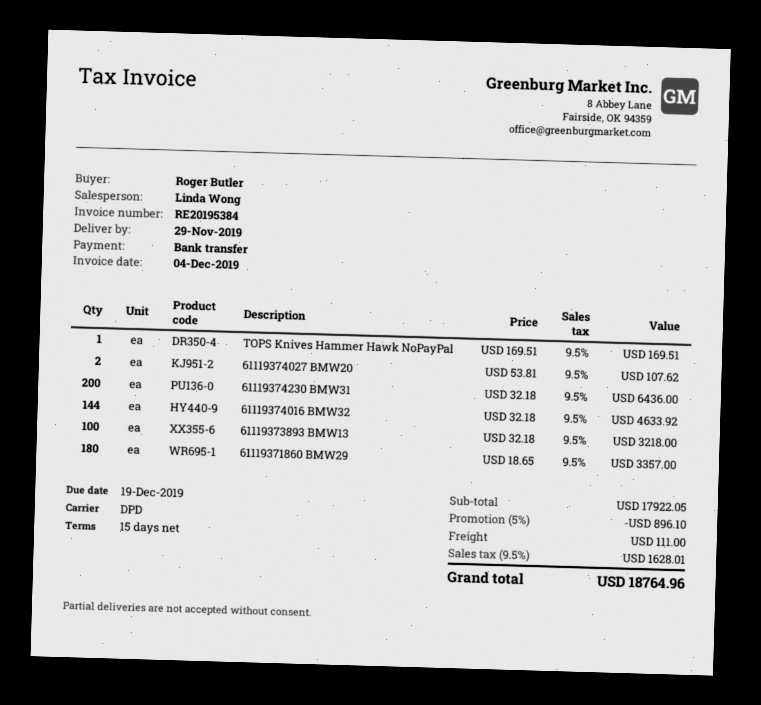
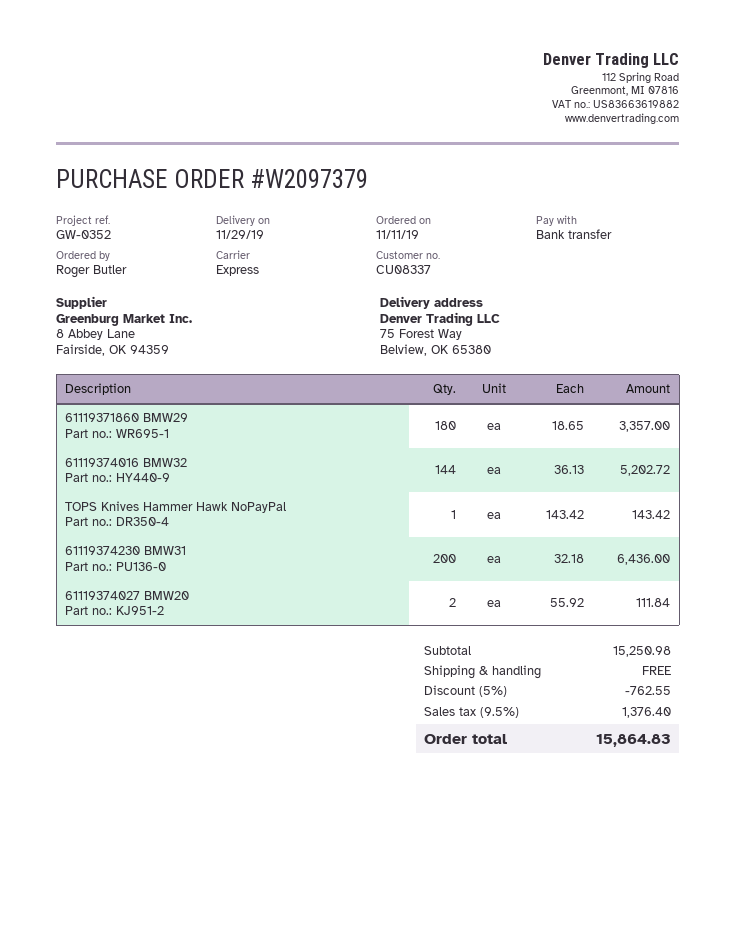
shipping method: DPD -> express
TOPS Knives Hammer Hawk NoPayPal: 1 x 169.51 = 169.51 -> 1 x 143.42 = 143.42
61119374027 BMW20: 2 x 53.81 = 107.62 -> 2 x 55.92 = 111.84
61119374016 BMW32: 144 x 32.18 = 4633.92 -> 144 x 36.13 = 5202.72
61119373893 BMW13: 100 x 32.18 = 3218.00 -> none
subtotal: 17922.05 -> 15250.98
discount: 5% = 896.10 -> 5% = 762.55
shipping: 111.00 -> 0.00
tax: 9.5% = 1628.01 -> 9.5% = 1376.40
total: 18764.96 -> 15864.83

